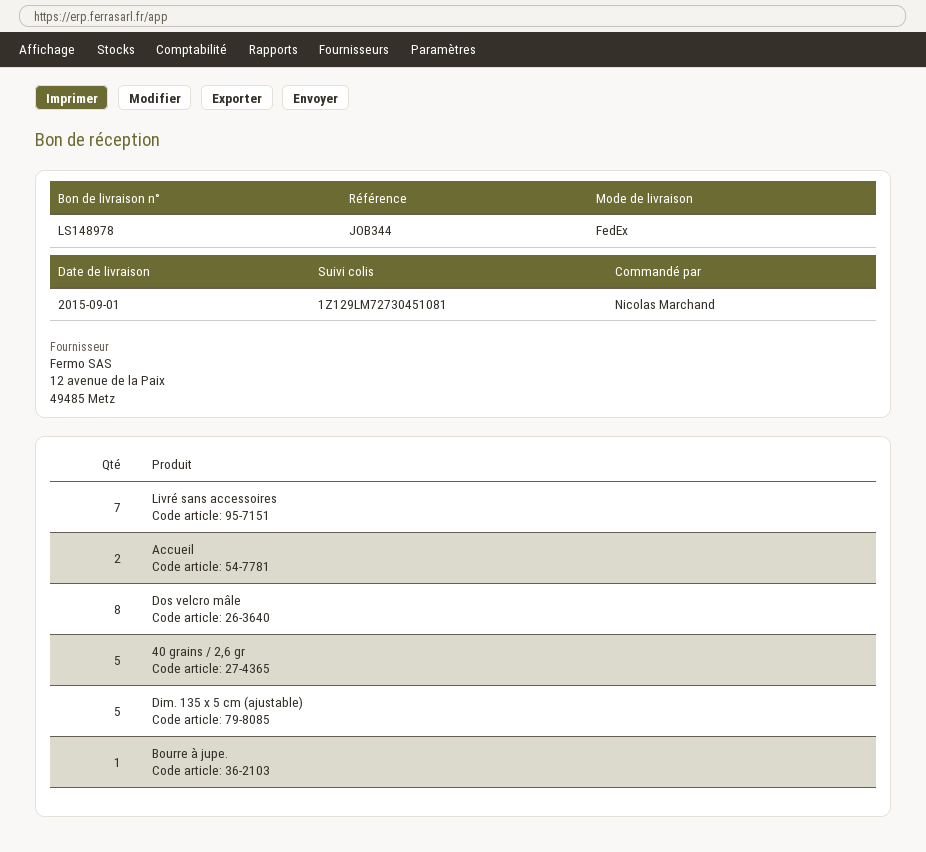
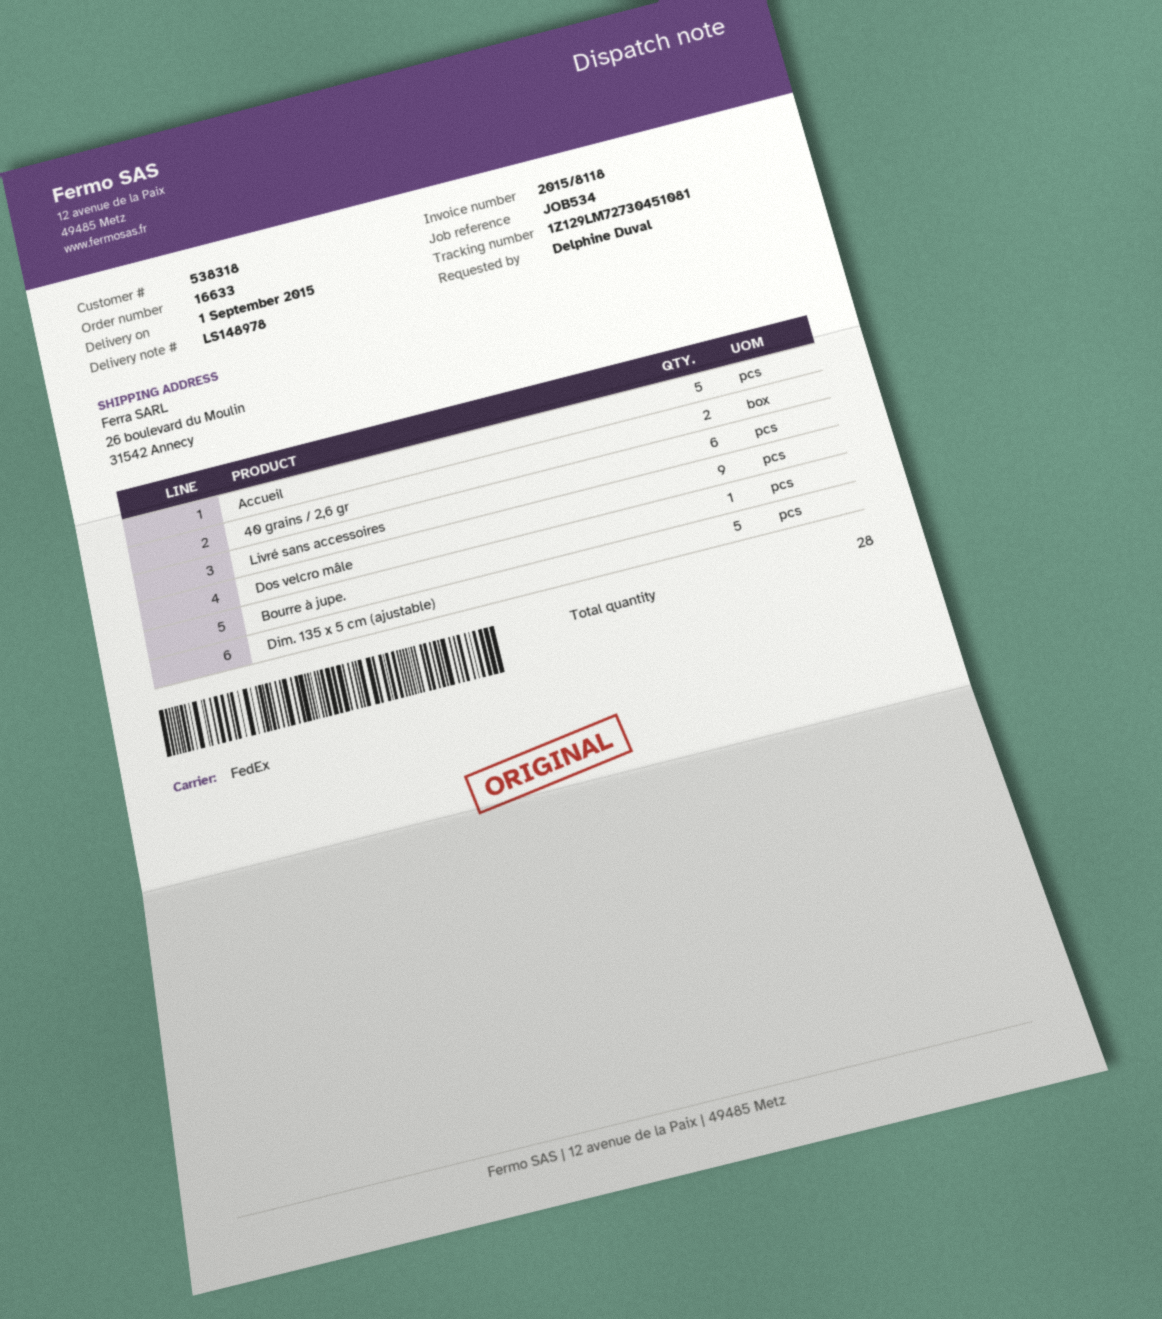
reference: JOB344 -> JOB534
ordered by: Nicolas Marchand -> Delphine Duval
Livré sans accessoires: 7 -> 6
Accueil: 2 -> 5
Dos velcro mâle: 8 -> 9
40 grains / 2,6 gr: 5 -> 2

